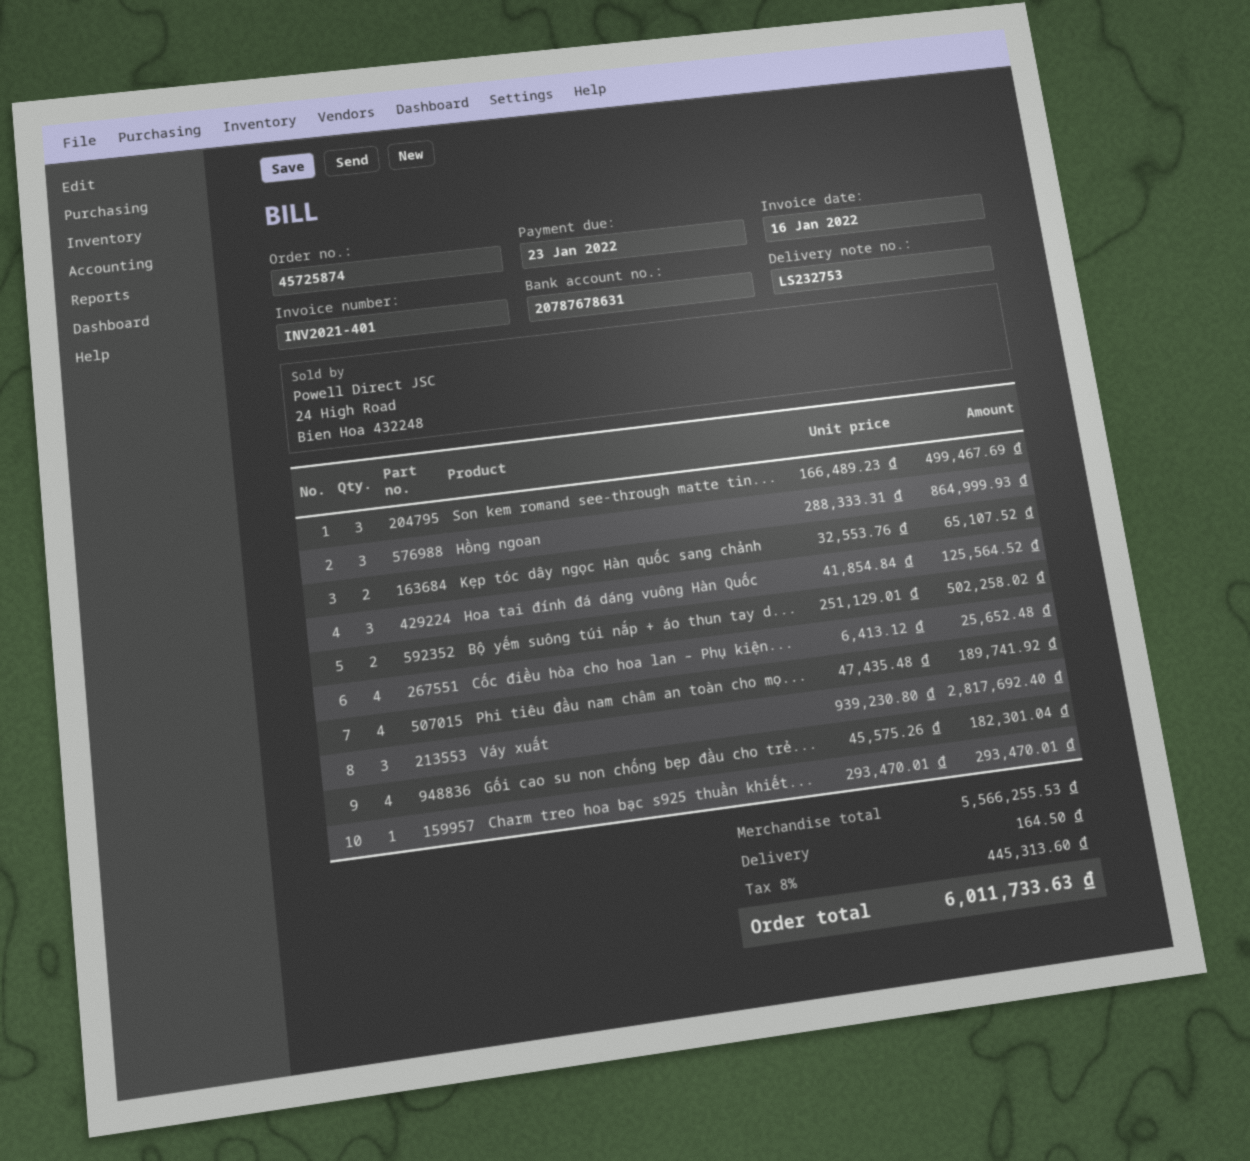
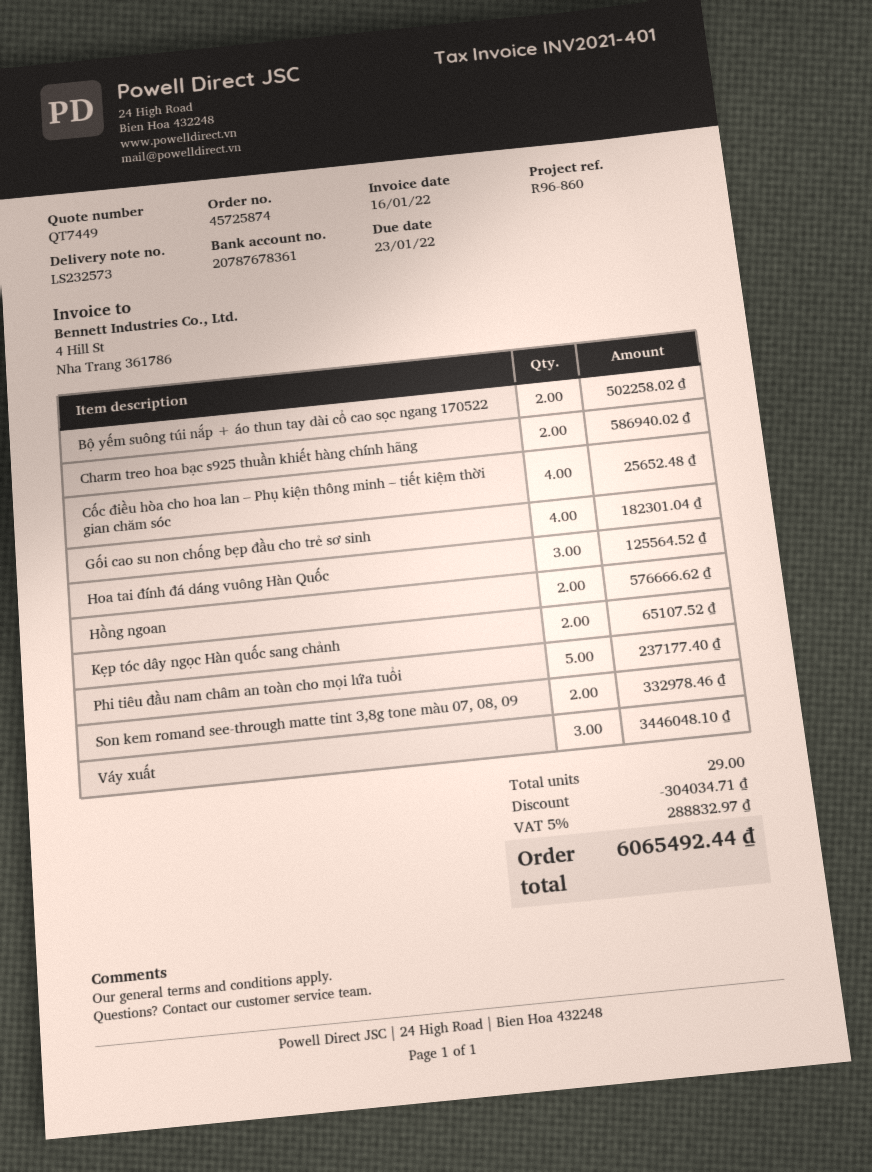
delivery note number: LS232753 -> LS232573
bank account: 20787678631 -> 20787678361
Son kem romand see-through matte tin...: 3 for 499467.69 -> 2 for 332978.46
Hồng ngoan: 3 for 864999.93 -> 2 for 576666.62
Phi tiêu đầu nam châm an toàn cho mọ...: 4 for 189741.92 -> 5 for 237177.40
Váy xuất: 3 for 2817692.40 -> 3 for 3446048.10
Charm treo hoa bạc s925 thuần khiết...: 1 for 293470.01 -> 2 for 586940.02
discount: none -> 304034.71
shipping: 164.50 -> none
tax: 8% = 445313.60 -> 5% = 288832.97
total: 6011733.63 -> 6065492.44

